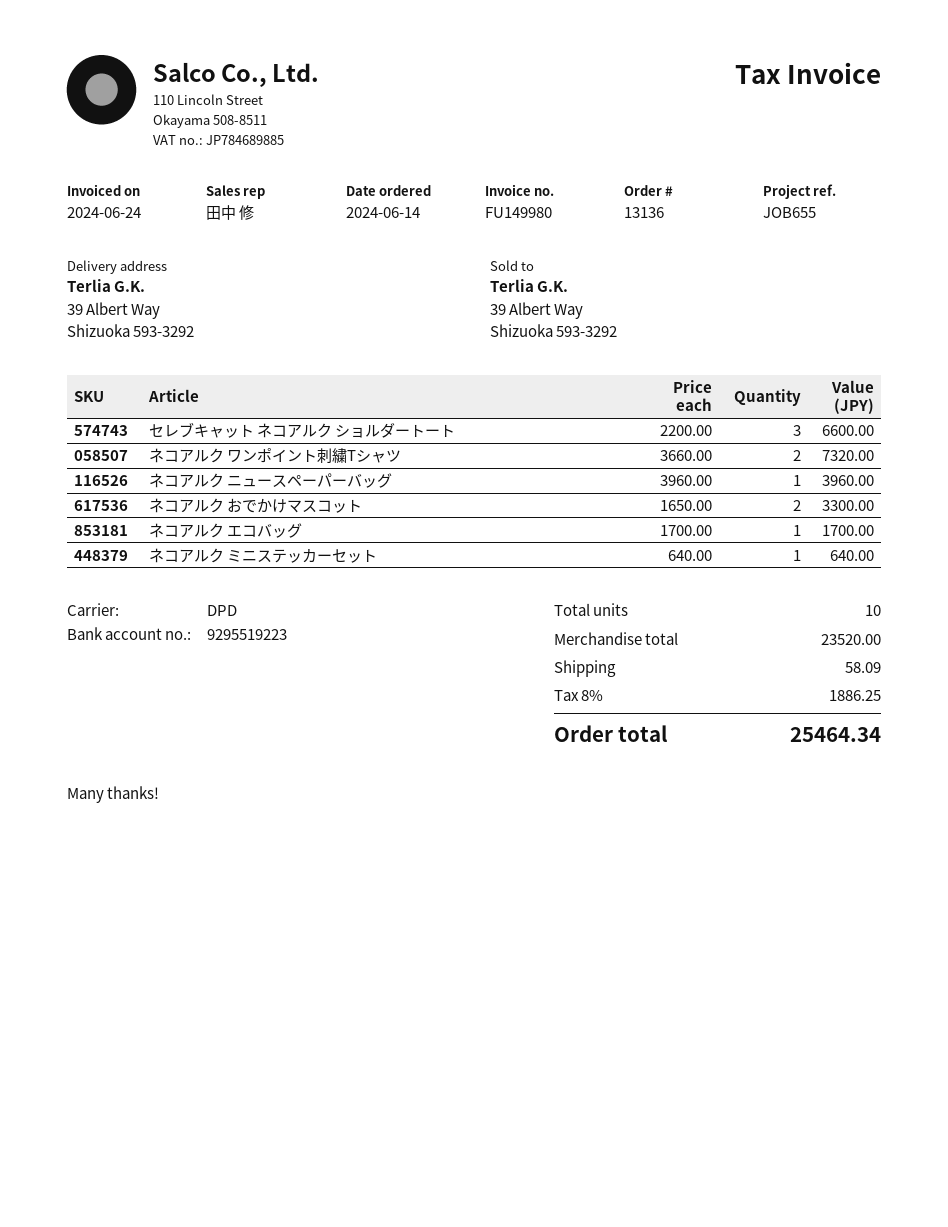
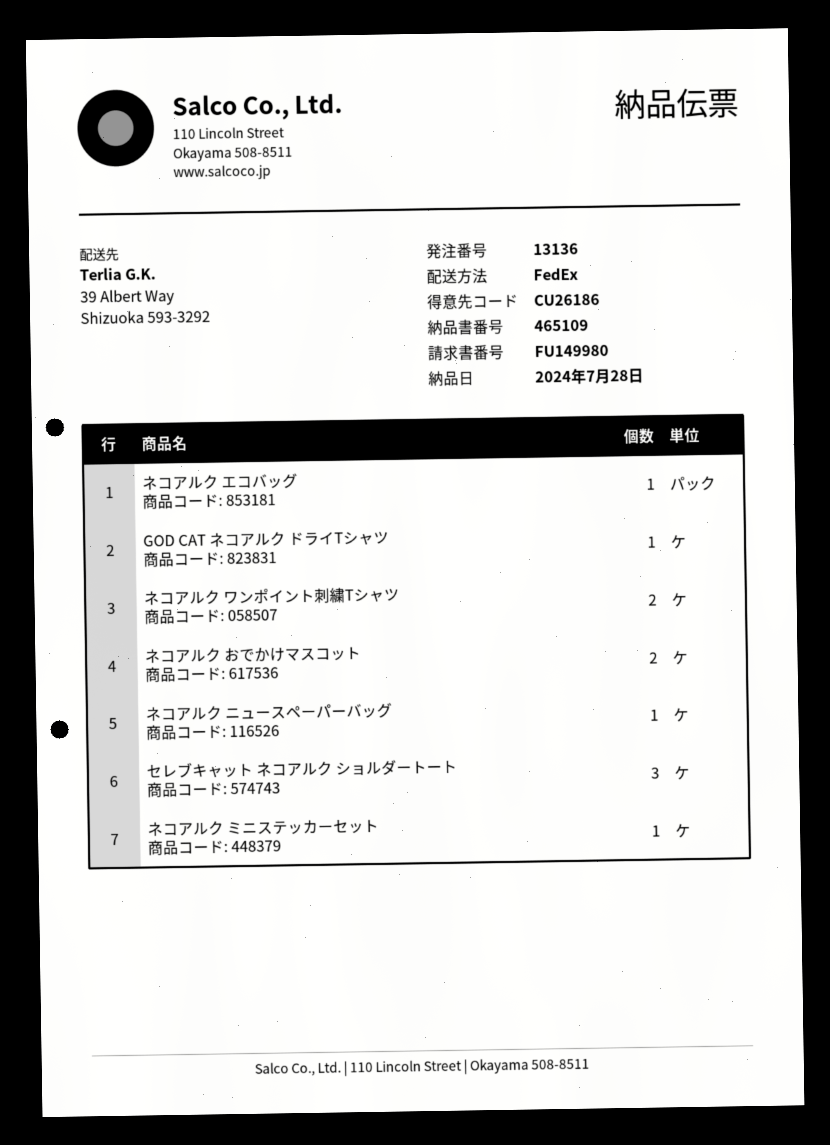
shipping method: DPD -> FedEx
GOD CAT ネコアルク ドライTシャツ: none -> 1

